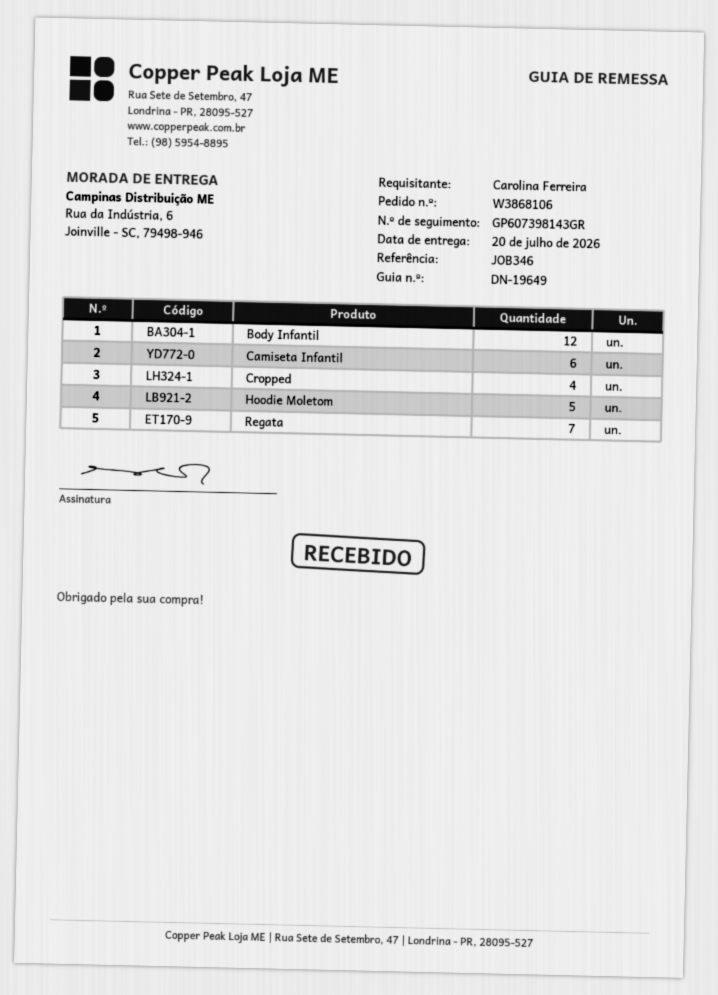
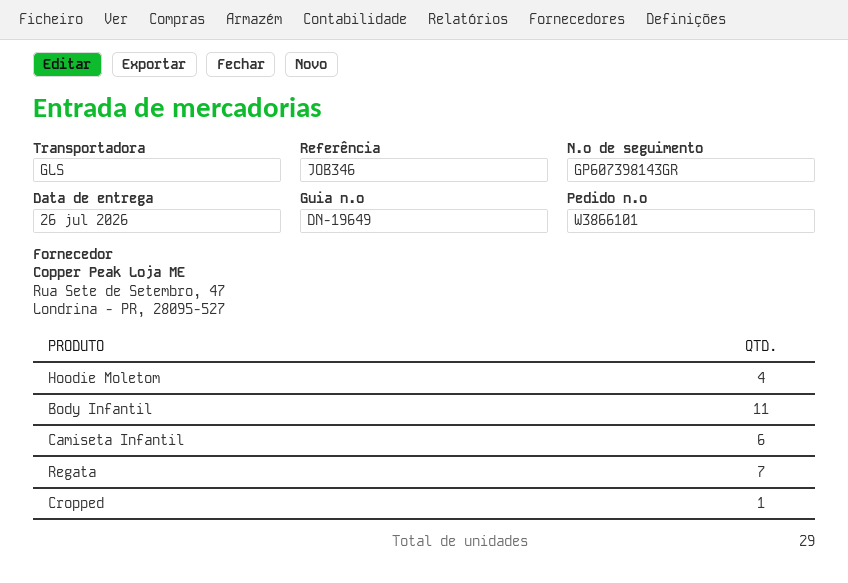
order number: W3868106 -> W3866101
delivery date: 2026-07-20 -> 2026-07-26
Body Infantil: 12 -> 11
Cropped: 4 -> 1
Hoodie Moletom: 5 -> 4

